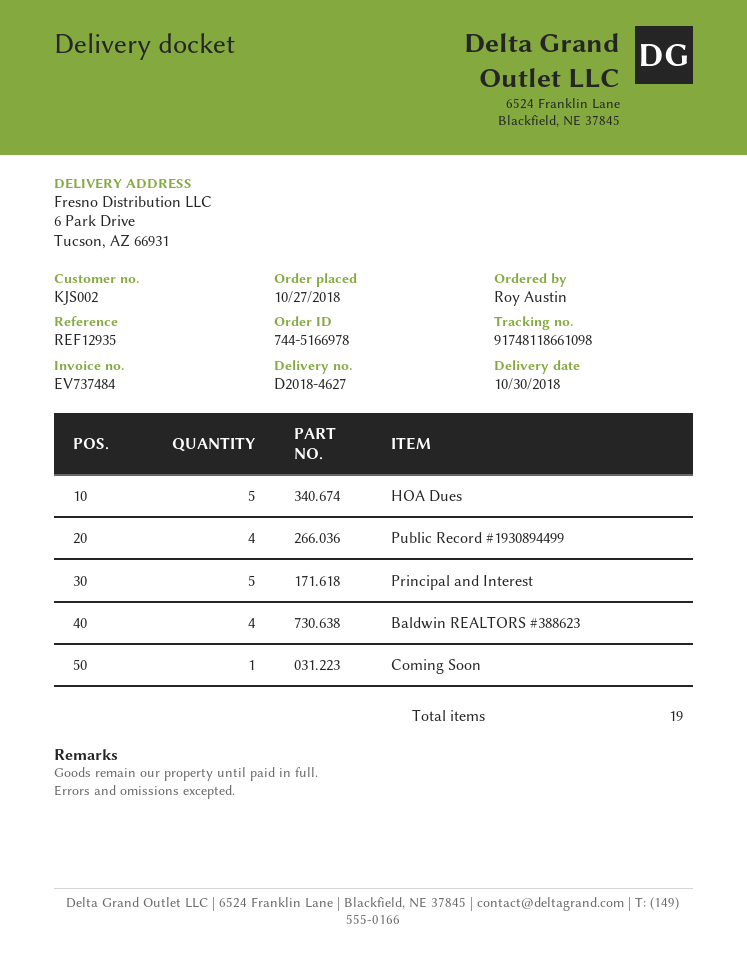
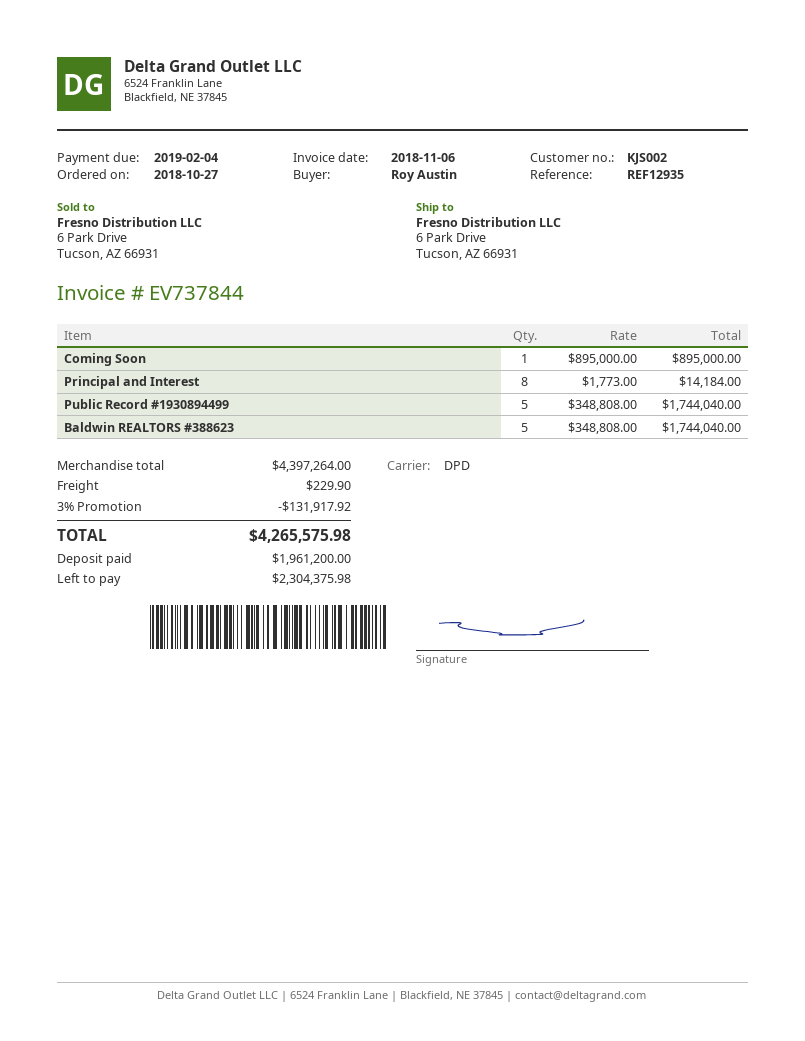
invoice number: EV737484 -> EV737844
HOA Dues: 5 -> none
Public Record #1930894499: 4 -> 5
Principal and Interest: 5 -> 8
Baldwin REALTORS #388623: 4 -> 5

